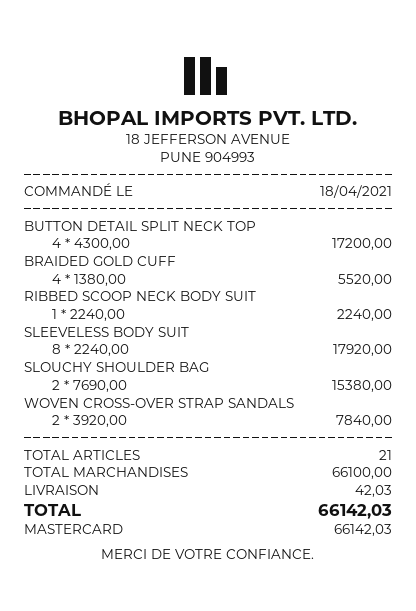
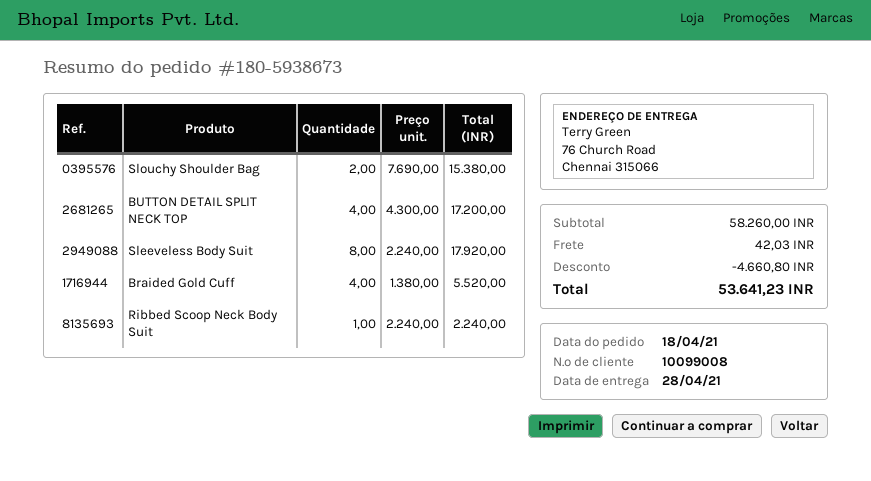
WOVEN CROSS-OVER STRAP SANDALS: 2 x 3920.00 = 7840.00 -> none
subtotal: 66100.00 -> 58260.00
discount: none -> 4660.80
total: 66142.03 -> 53641.23

